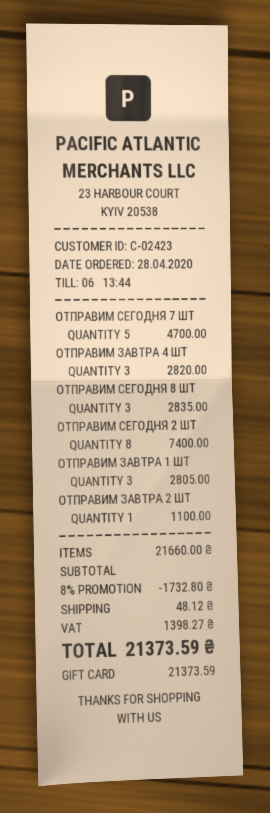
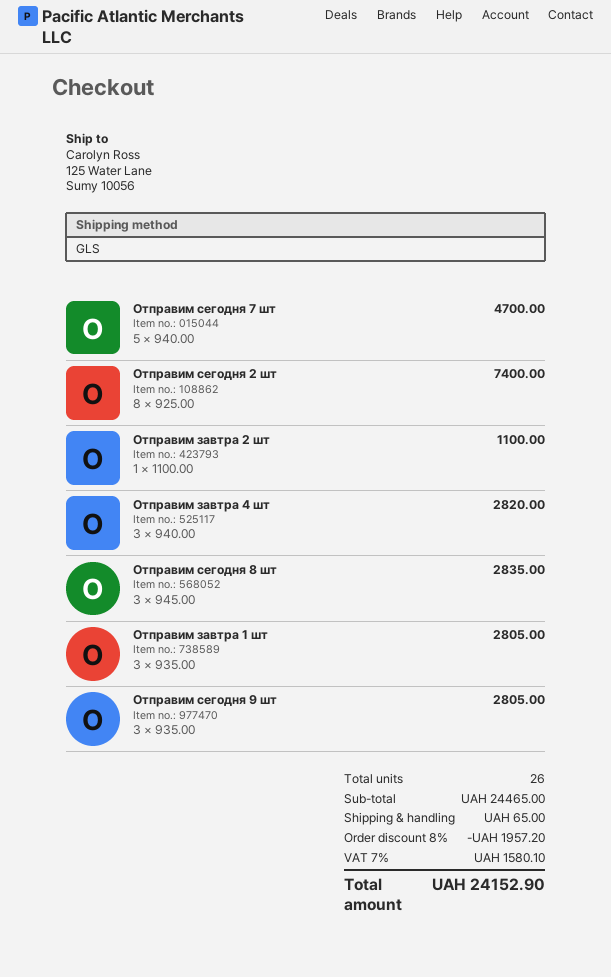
Отправим сегодня 9 шт: none -> 3 for 2805.00
subtotal: 21660.00 -> 24465.00
discount: 8% = 1732.80 -> 8% = 1957.20
shipping: 48.12 -> 65.00
tax: 1398.27 -> 1580.10
total: 21373.59 -> 24152.90

